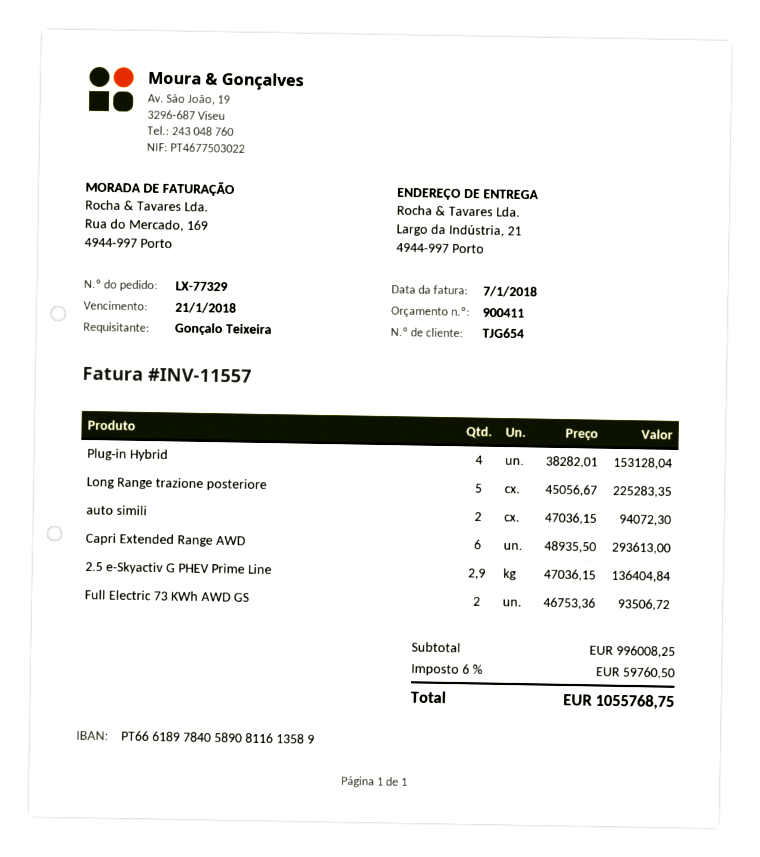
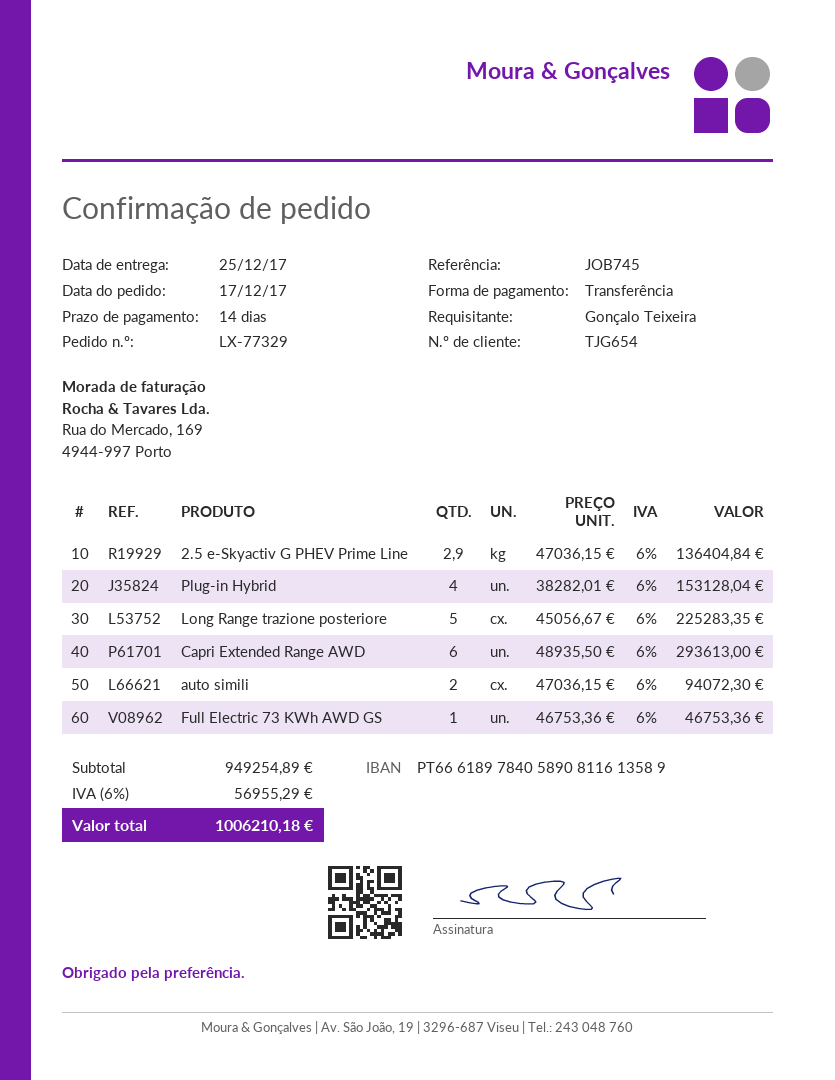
Full Electric 73 KWh AWD GS: 2 x 46753.36 = 93506.72 -> 1 x 46753.36 = 46753.36
subtotal: 996008.25 -> 949254.89
tax: 6% = 59760.50 -> 6% = 56955.29
total: 1055768.75 -> 1006210.18

